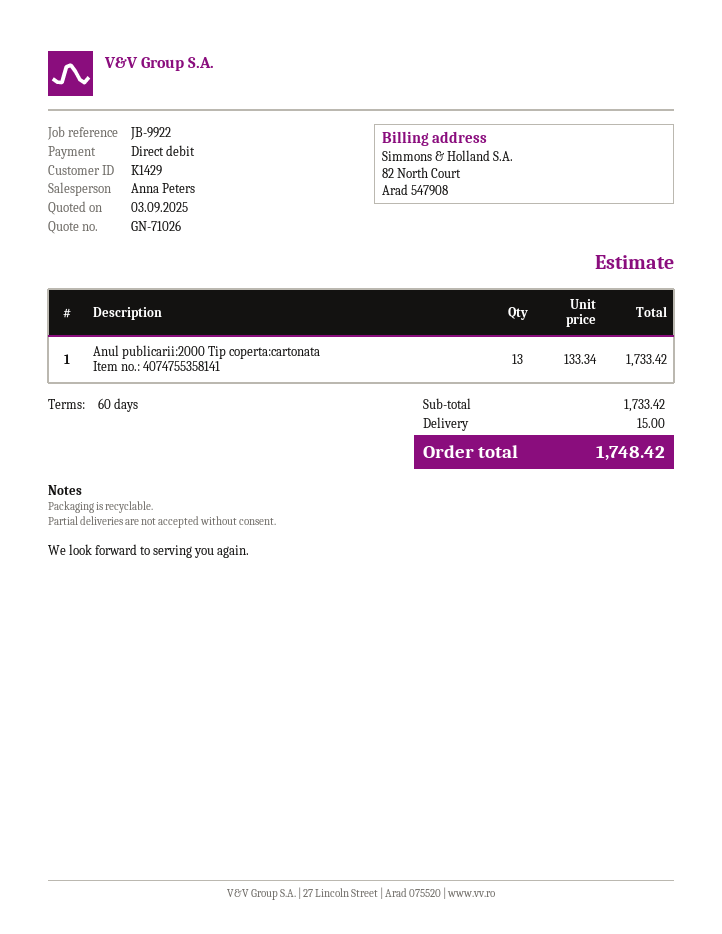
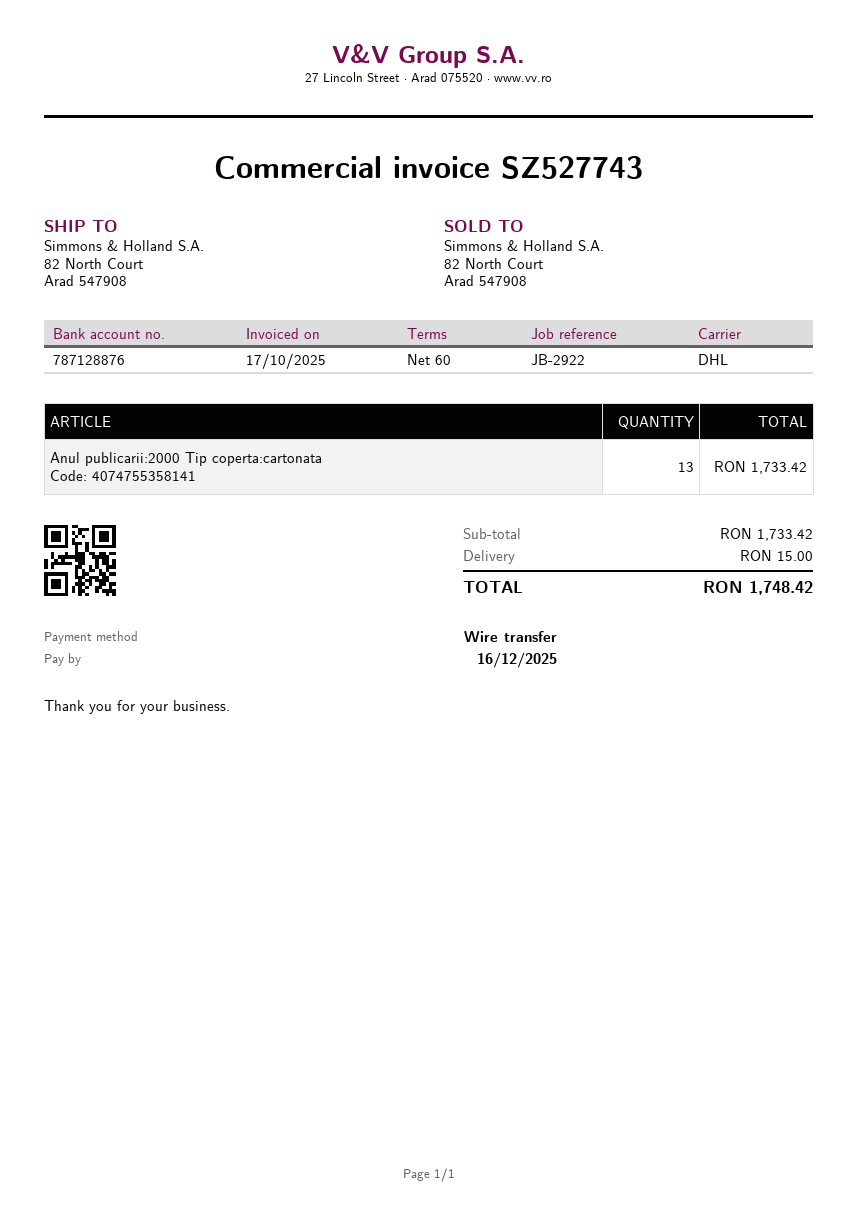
reference: JB-9922 -> JB-2922
payment method: direct debit -> bank transfer

